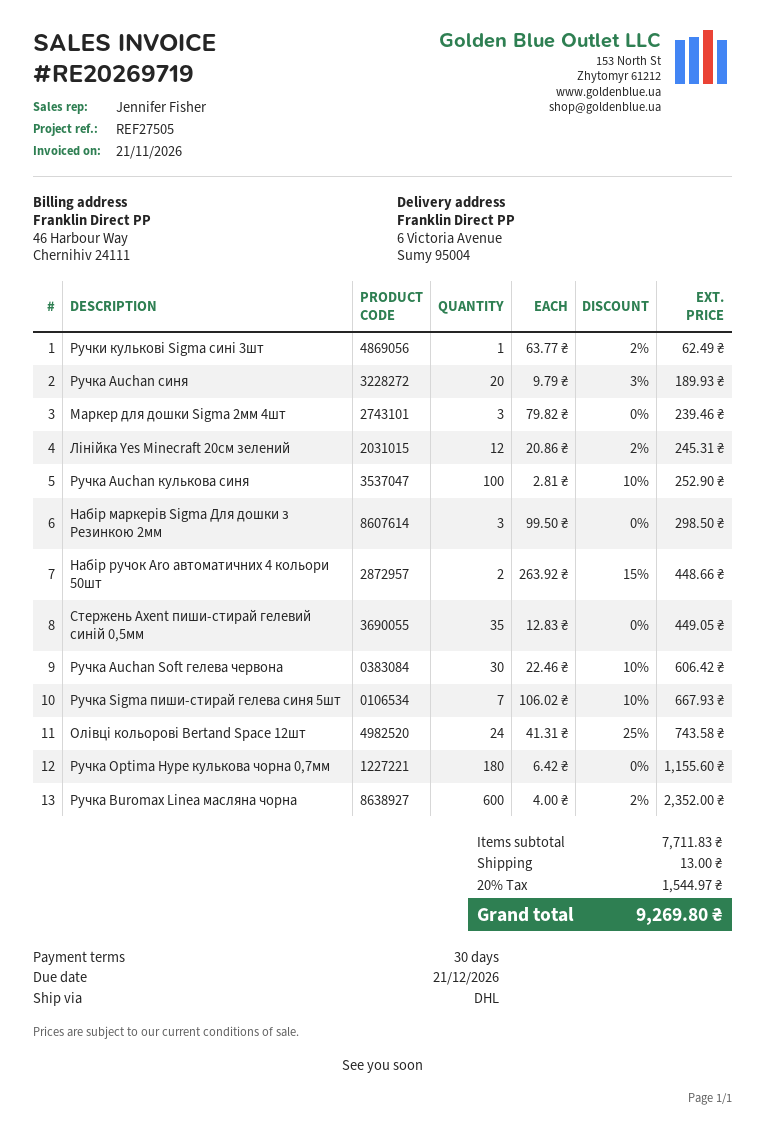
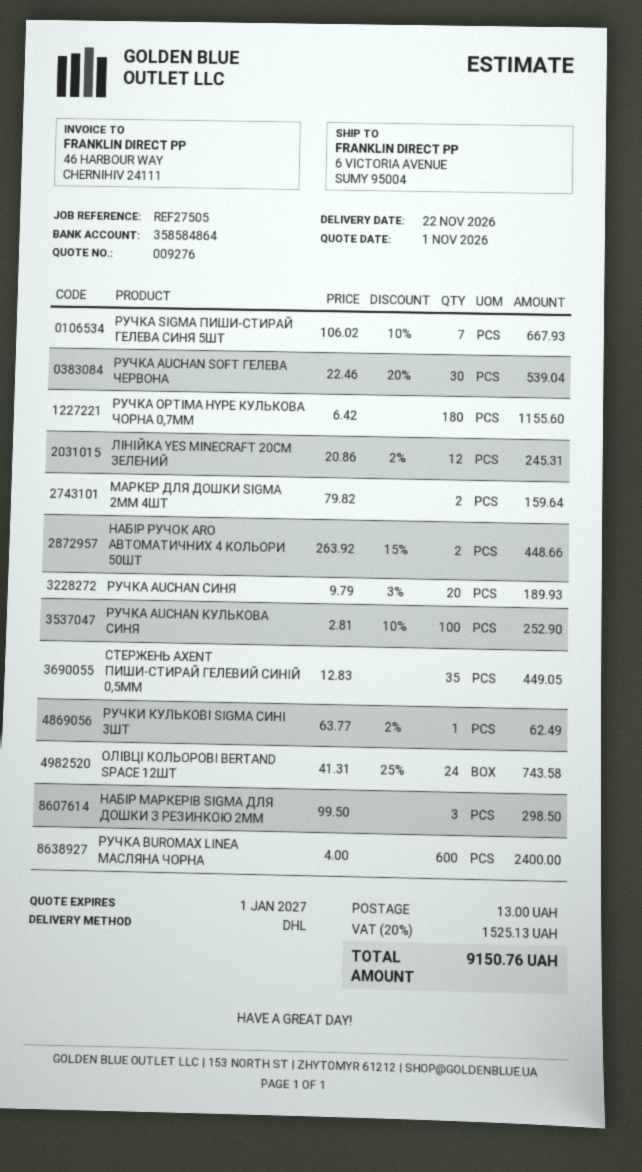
Маркер для дошки Sigma 2мм 4шт: 3 x 79.82 = 239.46 -> 2 x 79.82 = 159.64
Ручка Auchan Soft гелева червона: 30 x 22.46 - 10% = 606.42 -> 30 x 22.46 - 20% = 539.04
Ручка Buromax Linea масляна чорна: 600 x 4.00 - 2% = 2352.00 -> 600 x 4.00 = 2400.00
tax: 20% = 1544.97 -> 20% = 1525.13
total: 9269.80 -> 9150.76

